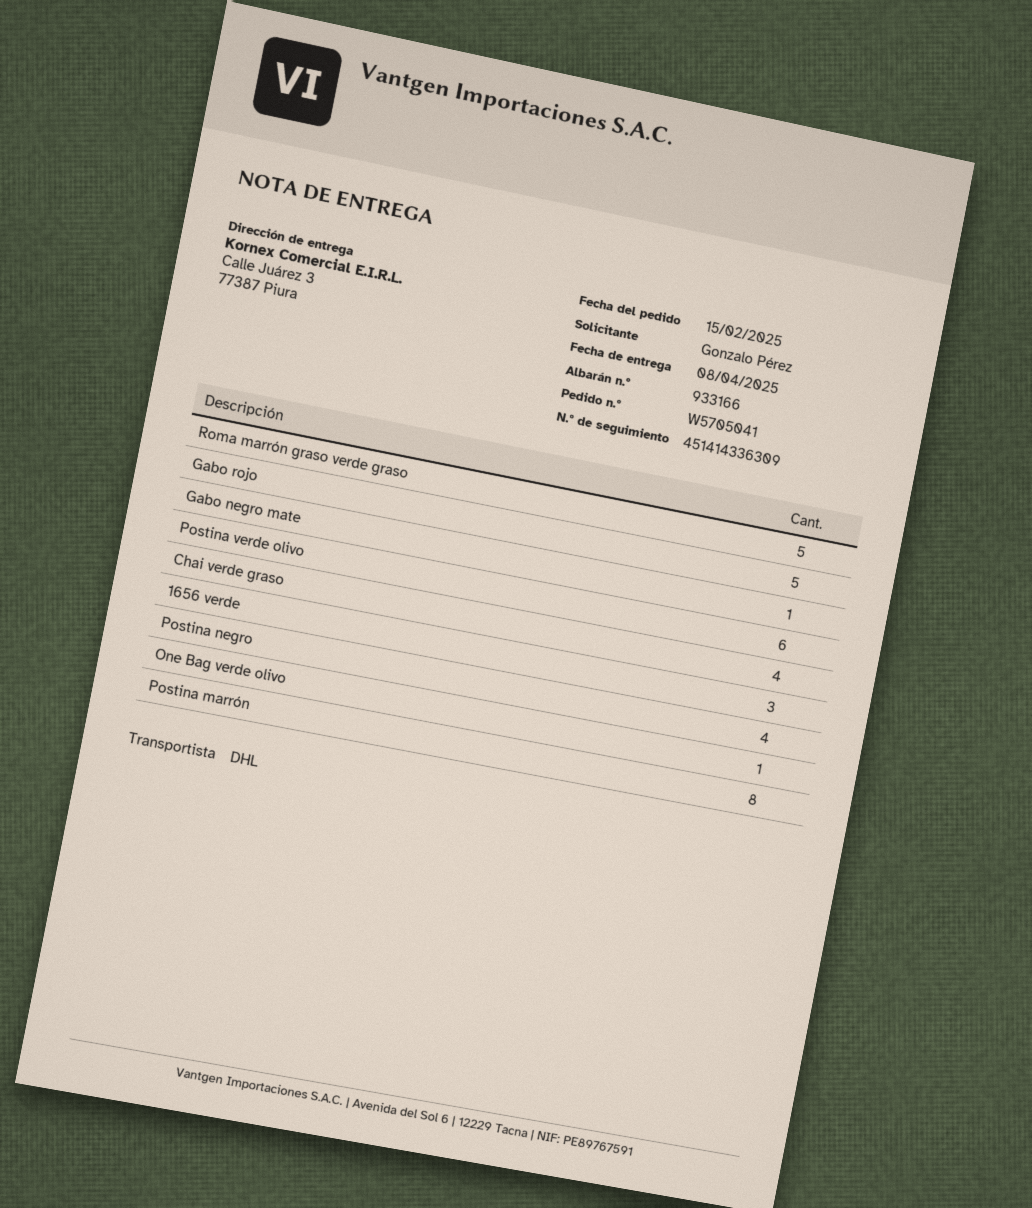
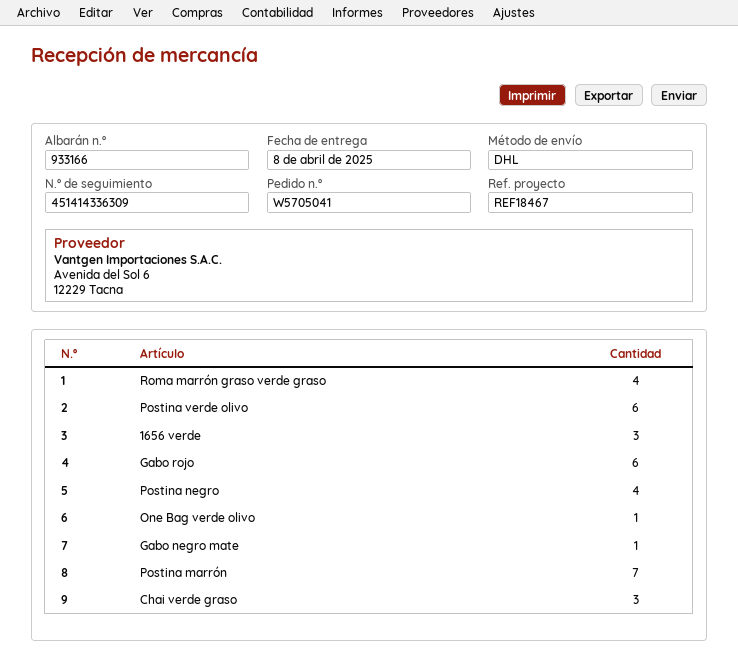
Roma marrón graso verde graso: 5 -> 4
Gabo rojo: 5 -> 6
Chai verde graso: 4 -> 3
Postina marrón: 8 -> 7

